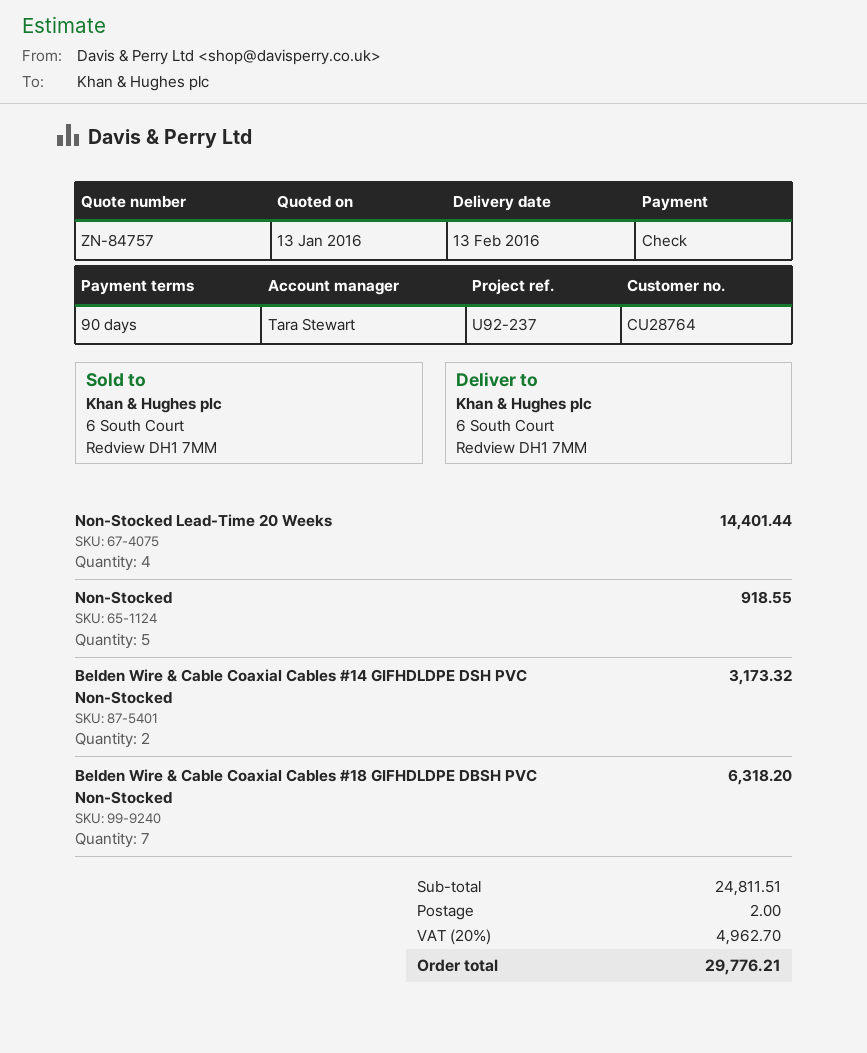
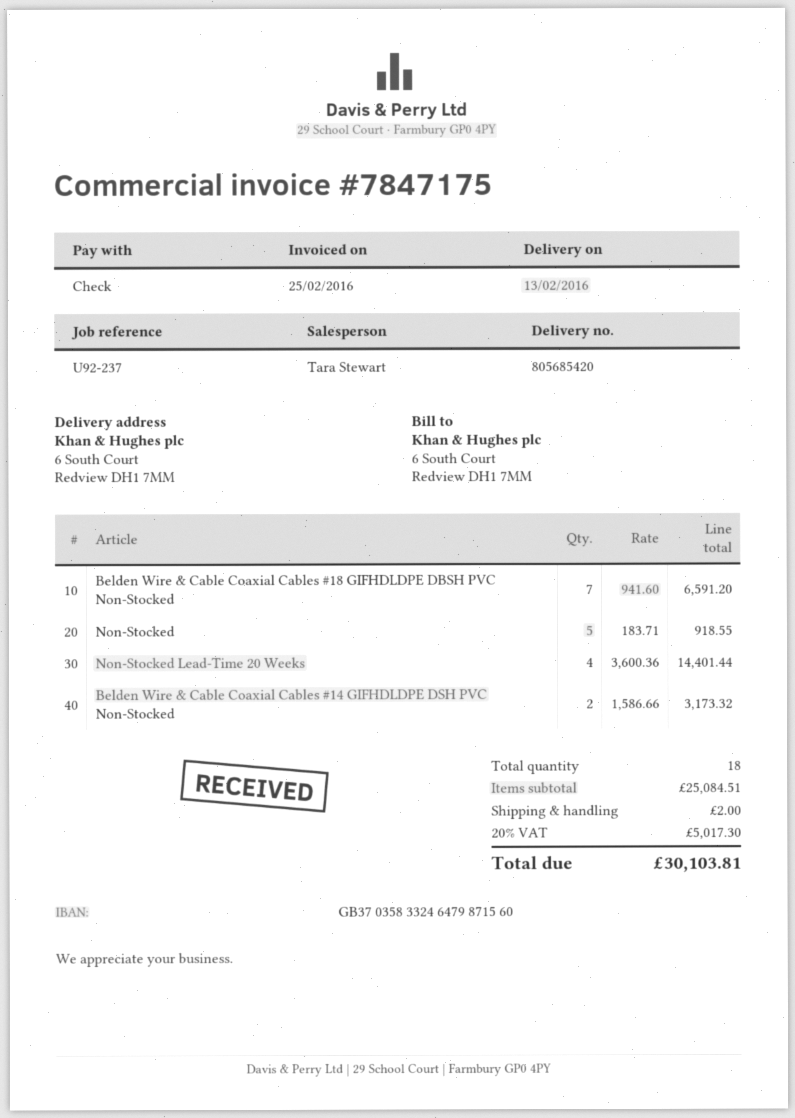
Belden Wire & Cable Coaxial Cables #18 GIFHDLDPE DBSH PVC Non-Stocked: 7 for 6318.20 -> 7 for 6591.20
subtotal: 24811.51 -> 25084.51
tax: 20% = 4962.70 -> 20% = 5017.30
total: 29776.21 -> 30103.81

